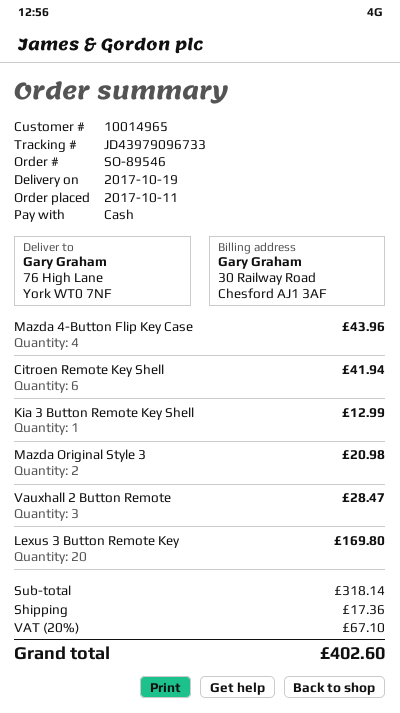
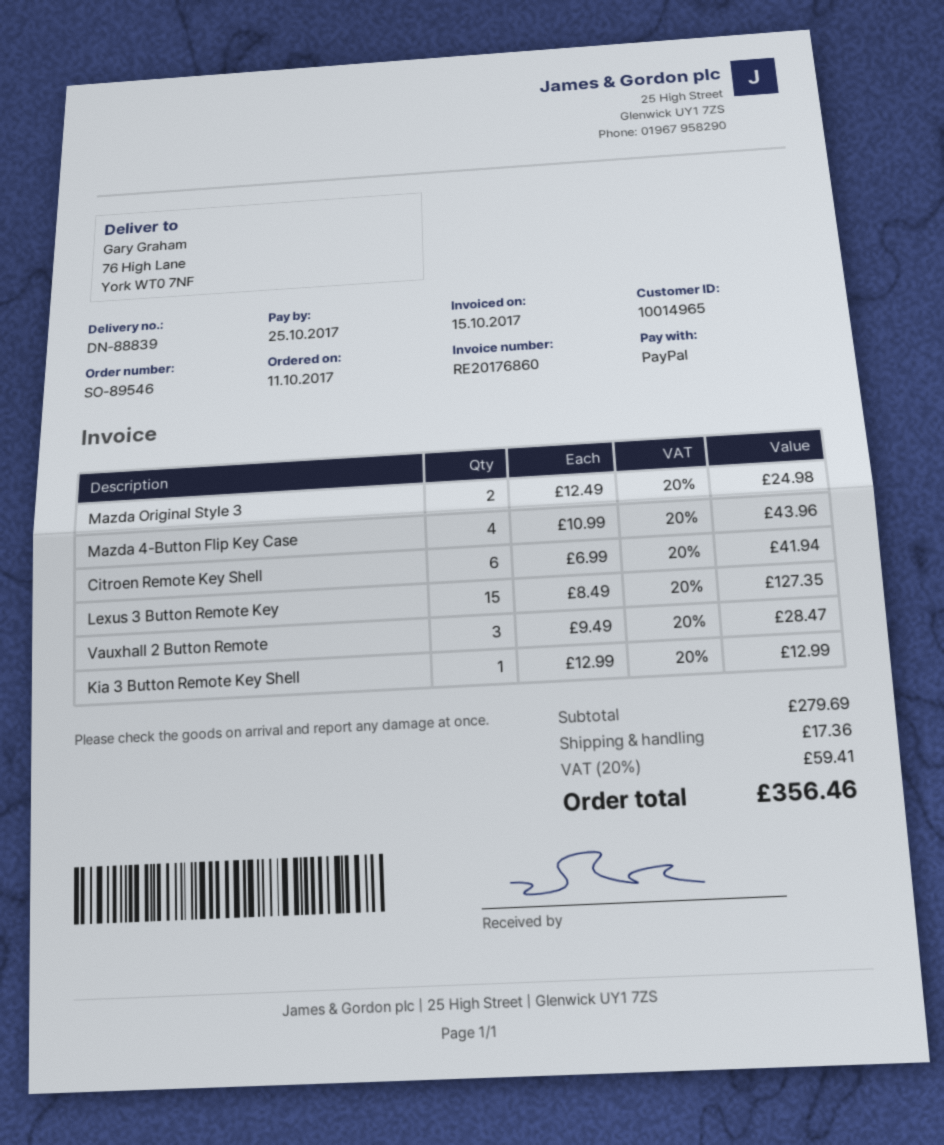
payment method: cash -> PayPal
Mazda Original Style 3: 2 for 20.98 -> 2 for 24.98
Lexus 3 Button Remote Key: 20 for 169.80 -> 15 for 127.35
subtotal: 318.14 -> 279.69
tax: 20% = 67.10 -> 20% = 59.41
total: 402.60 -> 356.46

